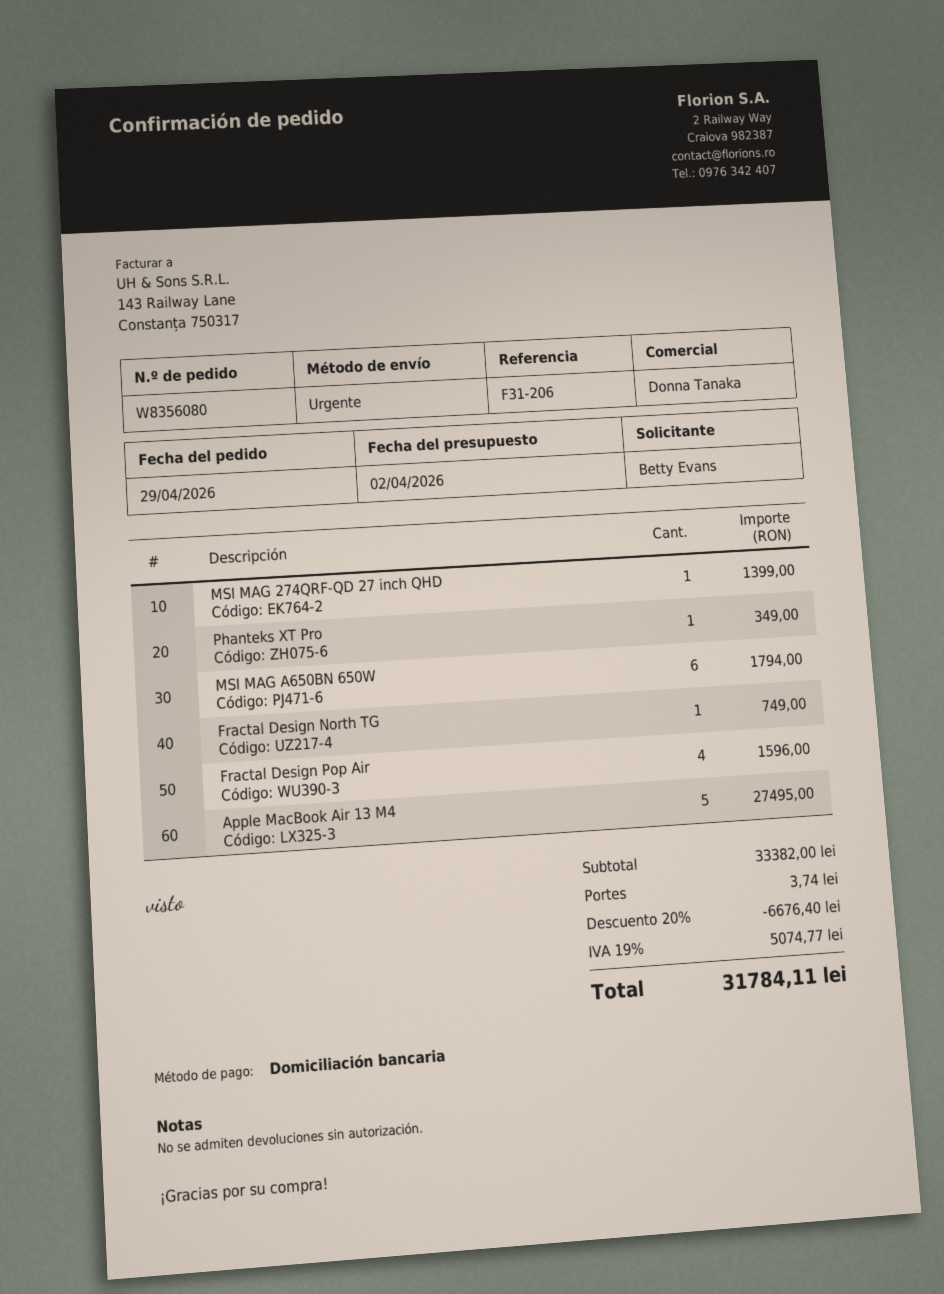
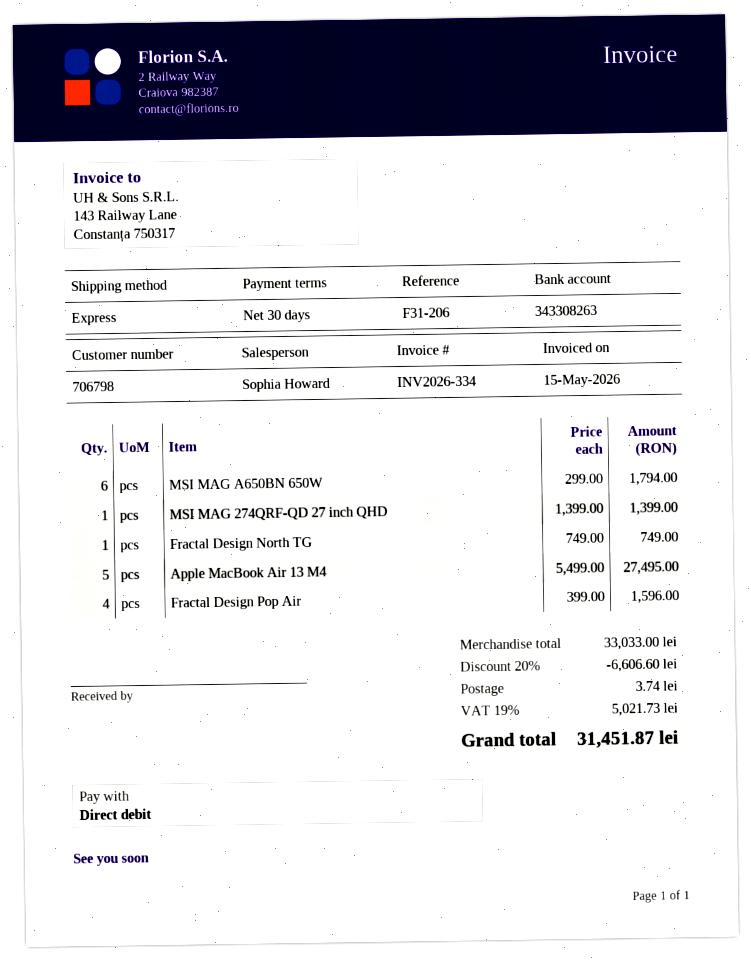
sales rep: Donna Tanaka -> Sophia Howard
Phanteks XT Pro: 1 for 349.00 -> none
subtotal: 33382.00 -> 33033.00
discount: 20% = 6676.40 -> 20% = 6606.60
tax: 19% = 5074.77 -> 19% = 5021.73
total: 31784.11 -> 31451.87

